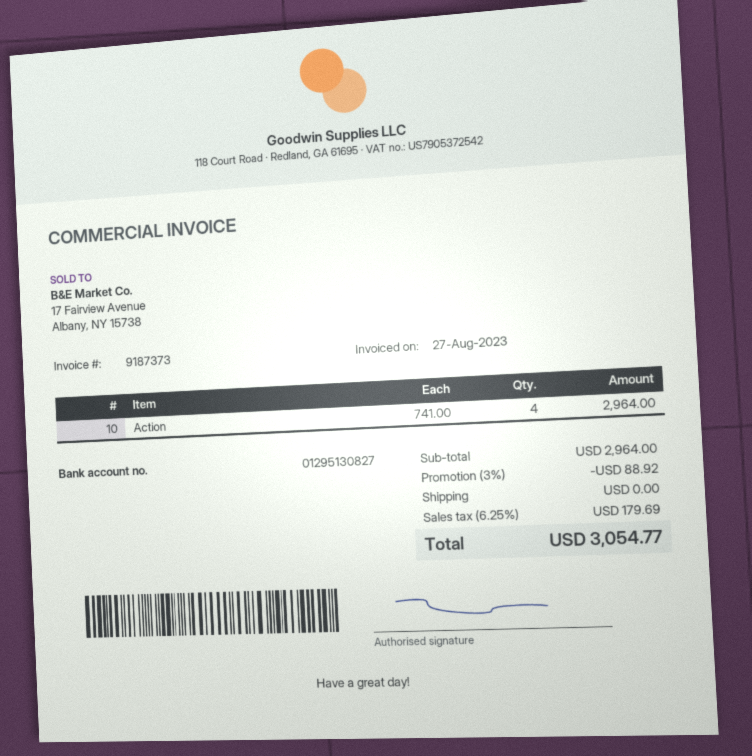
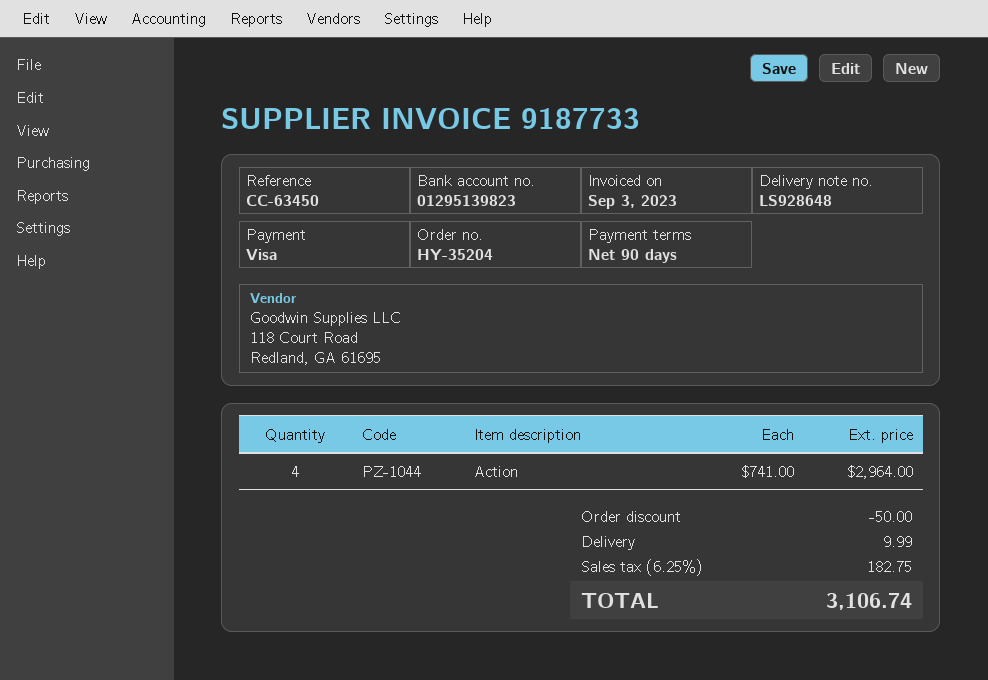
invoice number: 9187373 -> 9187733
invoice date: 2023-08-27 -> 2023-09-03
bank account: 01295130827 -> 01295139823
discount: 88.92 -> 50.00
shipping: 0.00 -> 9.99
tax: 6.25% = 179.69 -> 6.25% = 182.75
total: 3054.77 -> 3106.74

